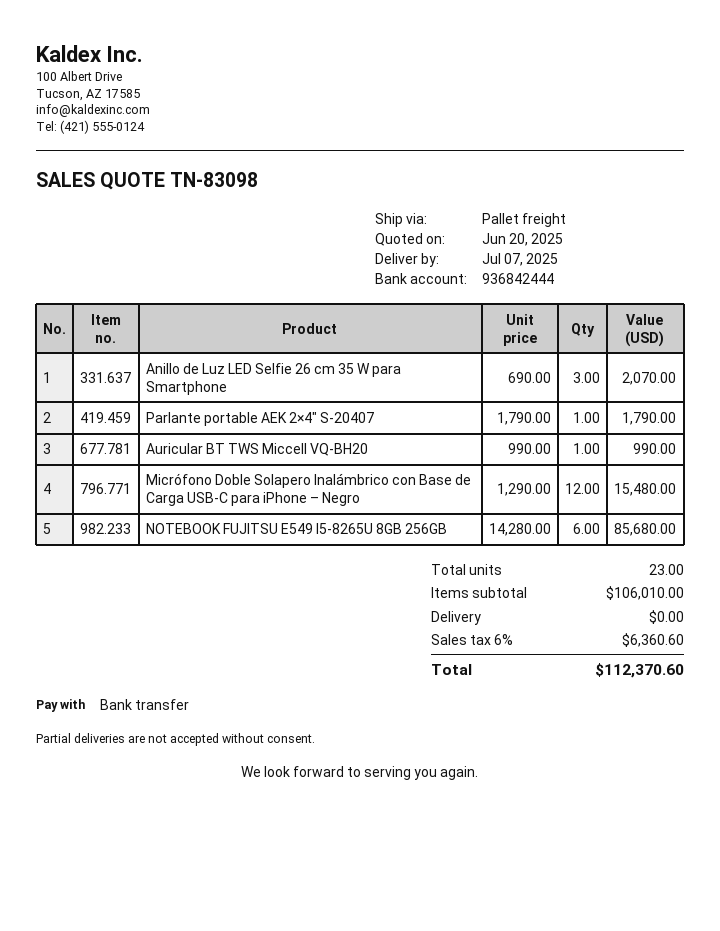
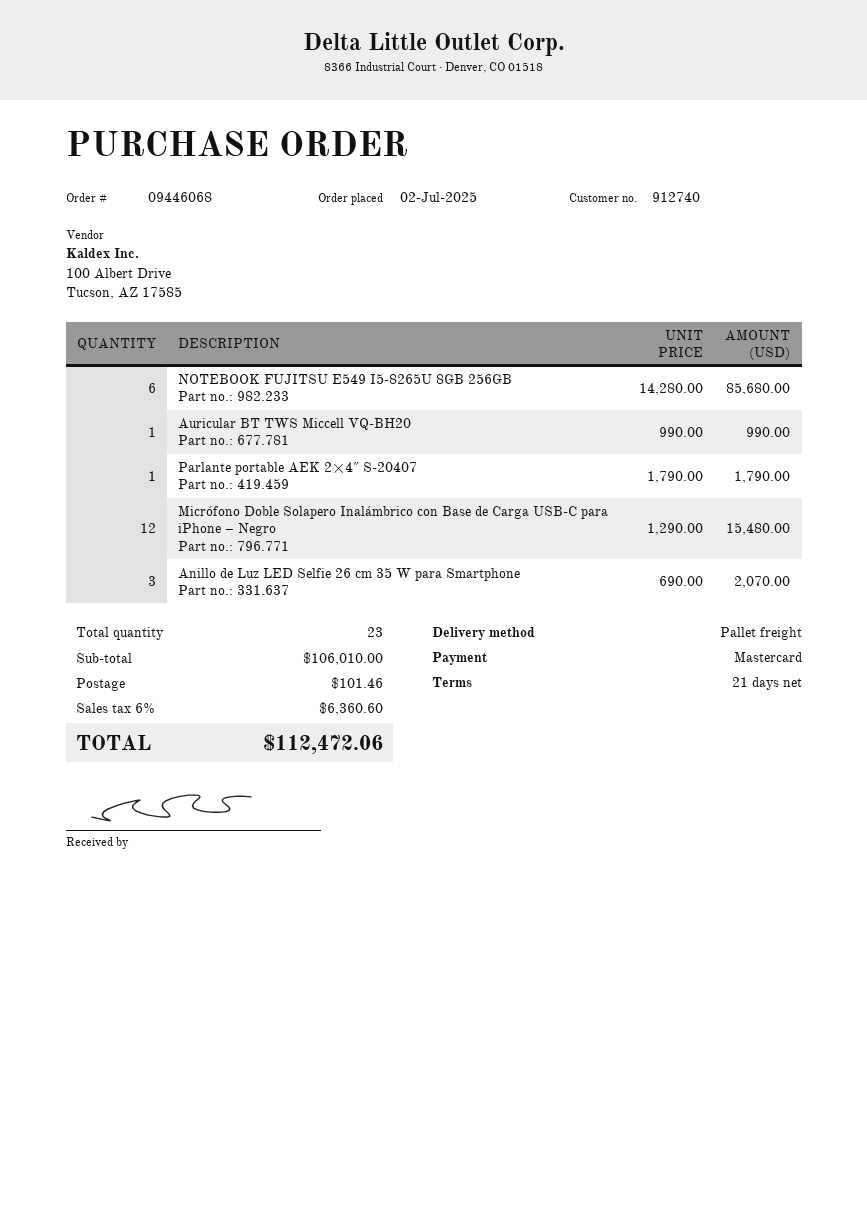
payment method: bank transfer -> Mastercard
shipping: 0.00 -> 101.46
total: 112370.60 -> 112472.06

